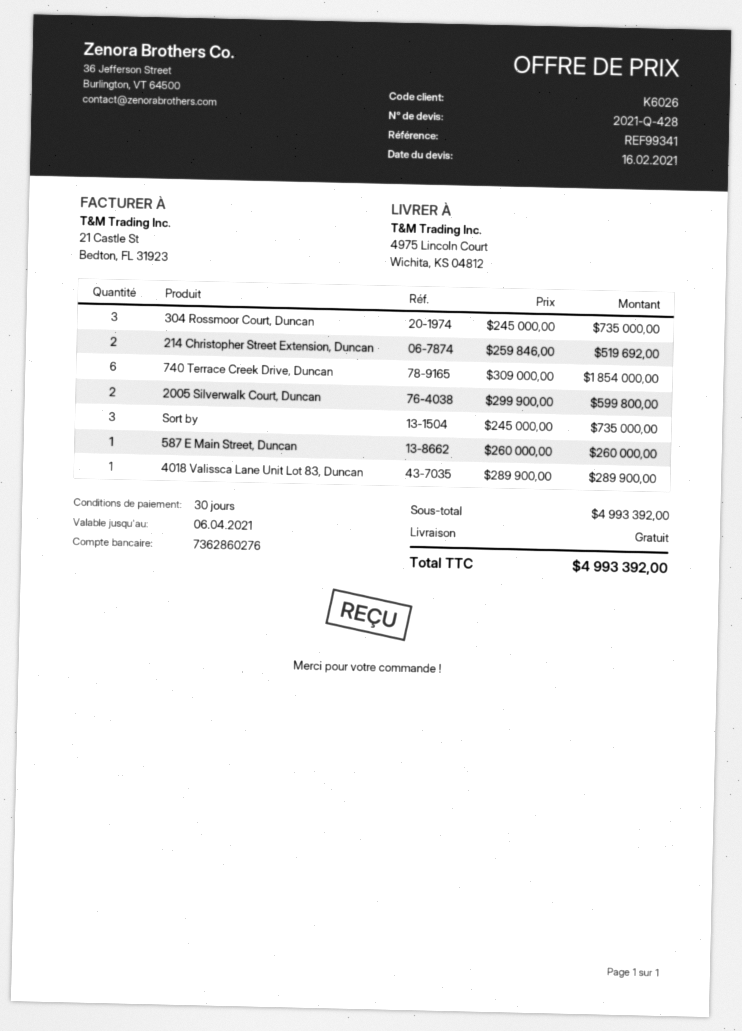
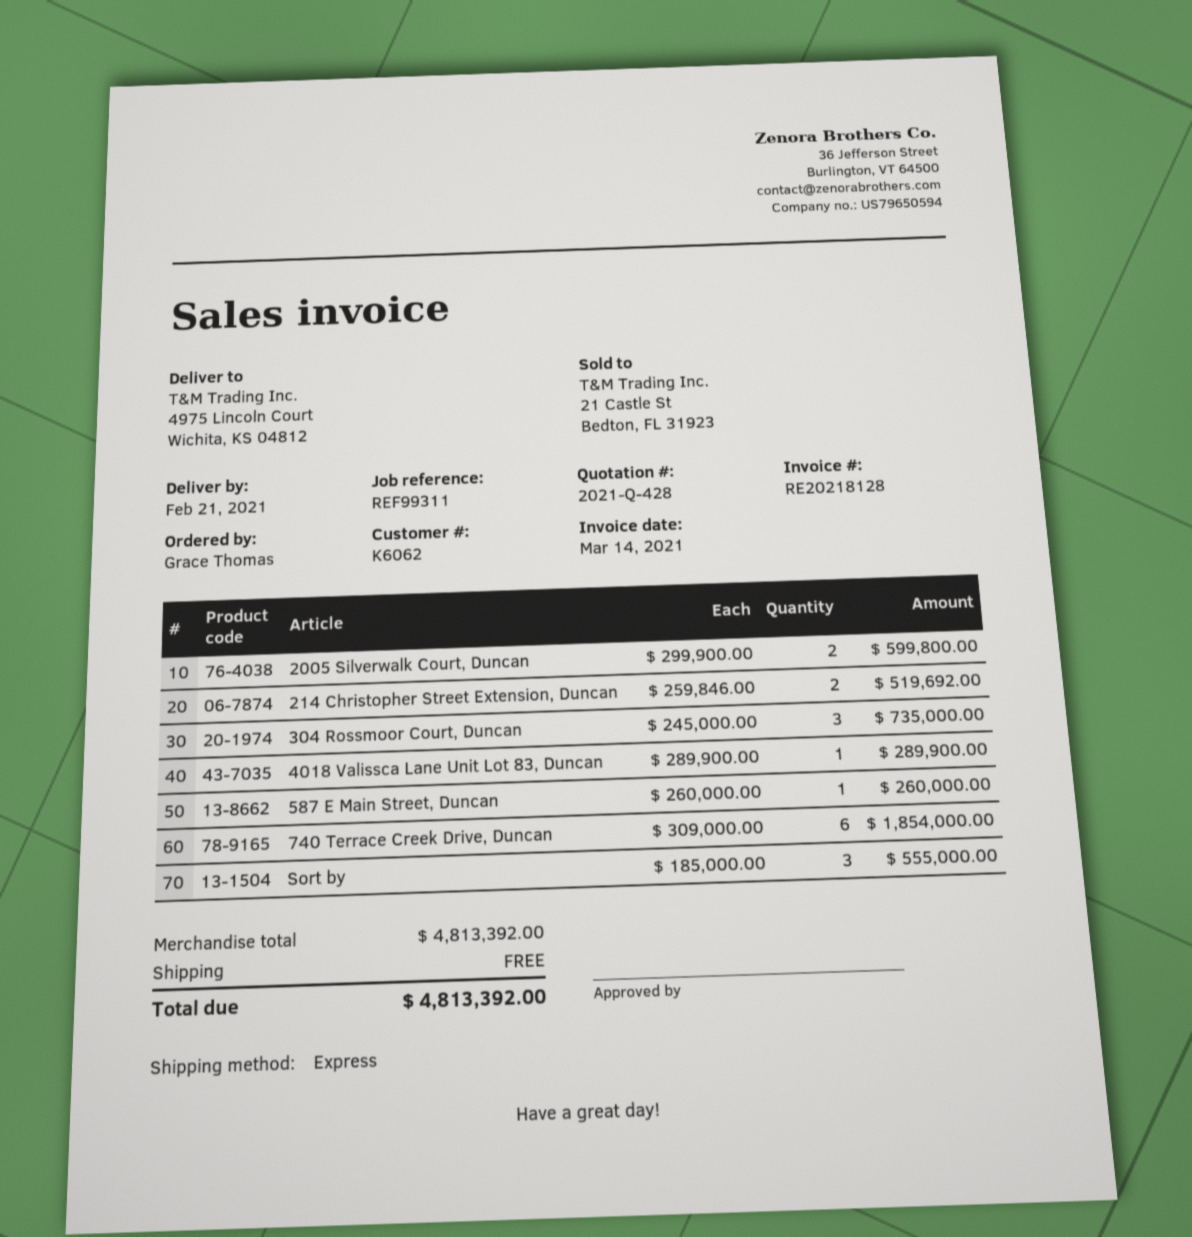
customer number: K6026 -> K6062
reference: REF99341 -> REF99311
Sort by: 3 x 245000.00 = 735000.00 -> 3 x 185000.00 = 555000.00
subtotal: 4993392.00 -> 4813392.00
total: 4993392.00 -> 4813392.00

